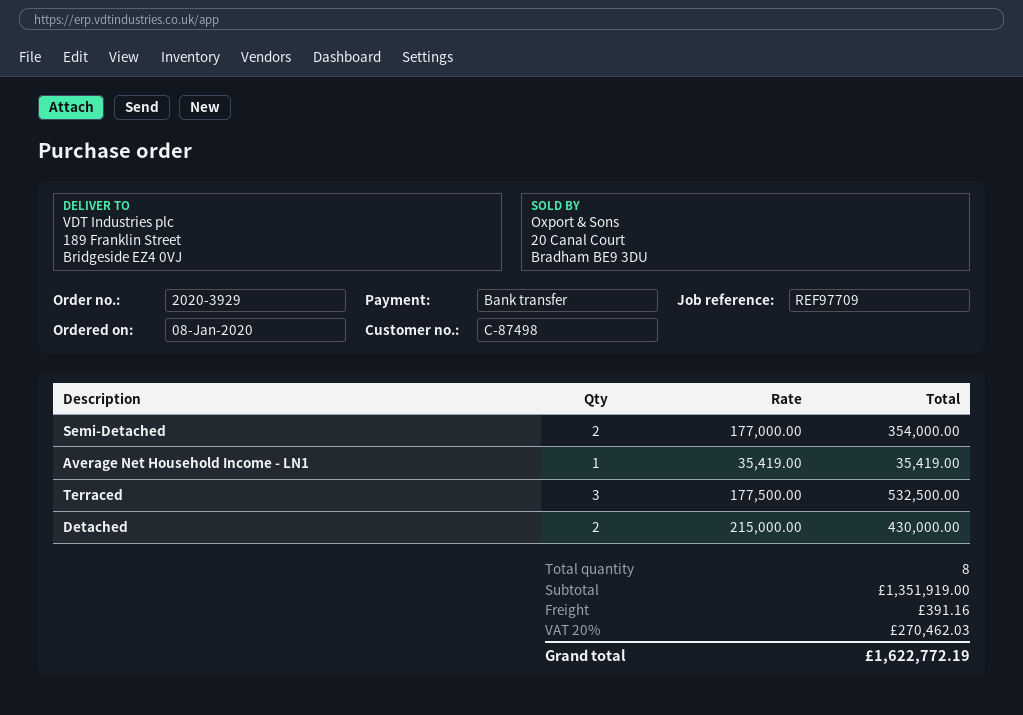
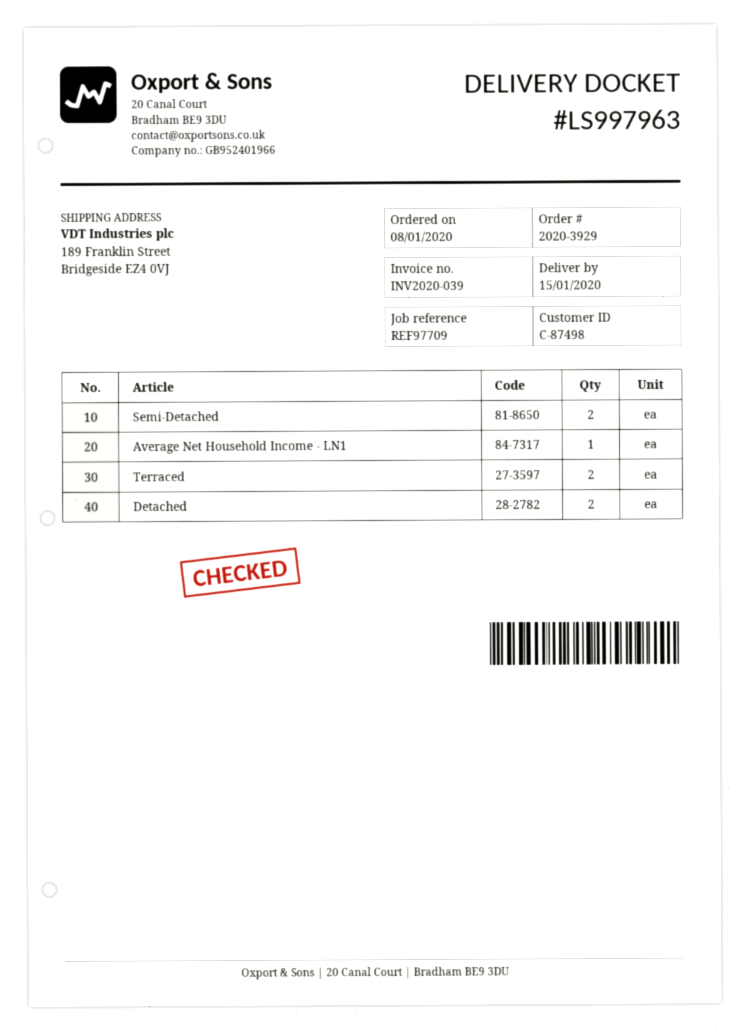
Terraced: 3 -> 2

